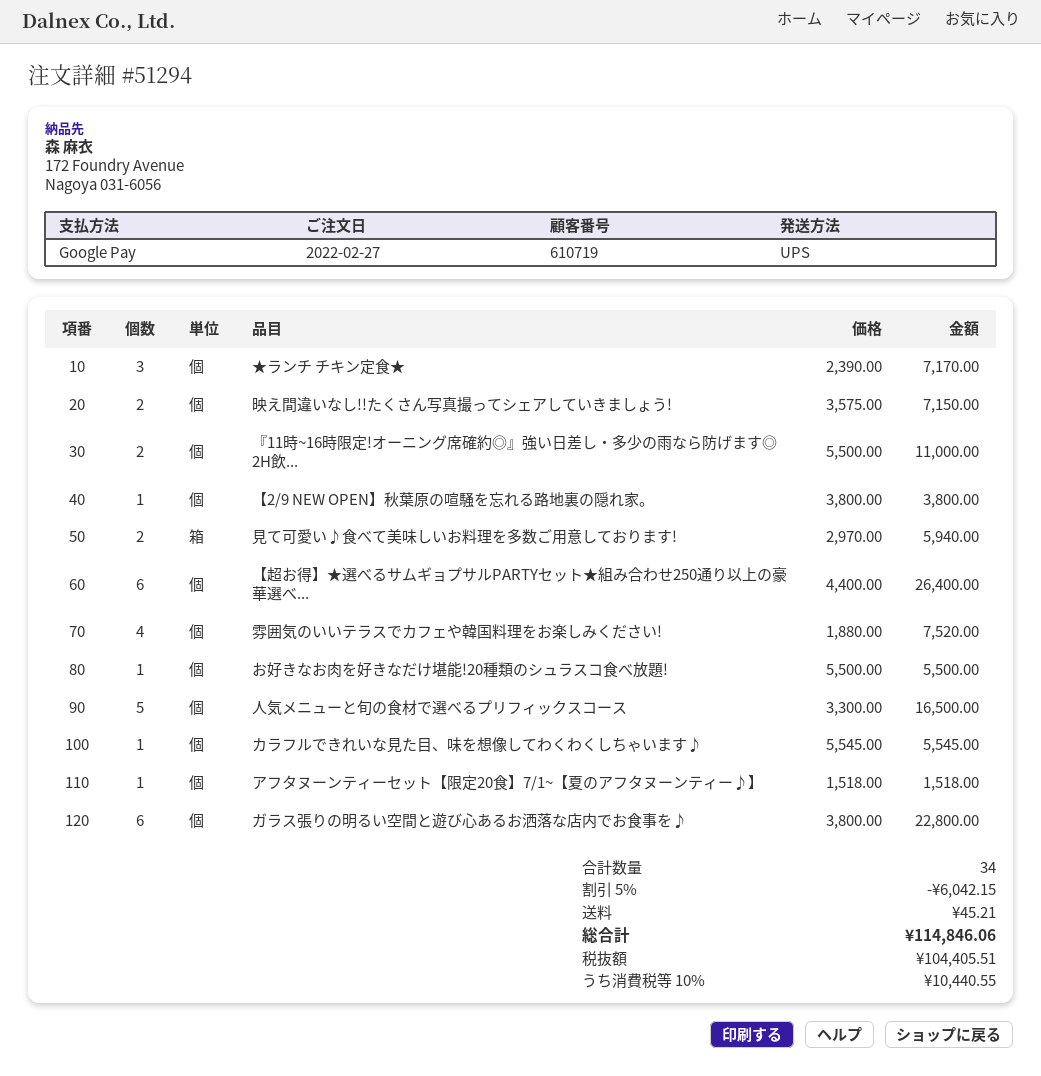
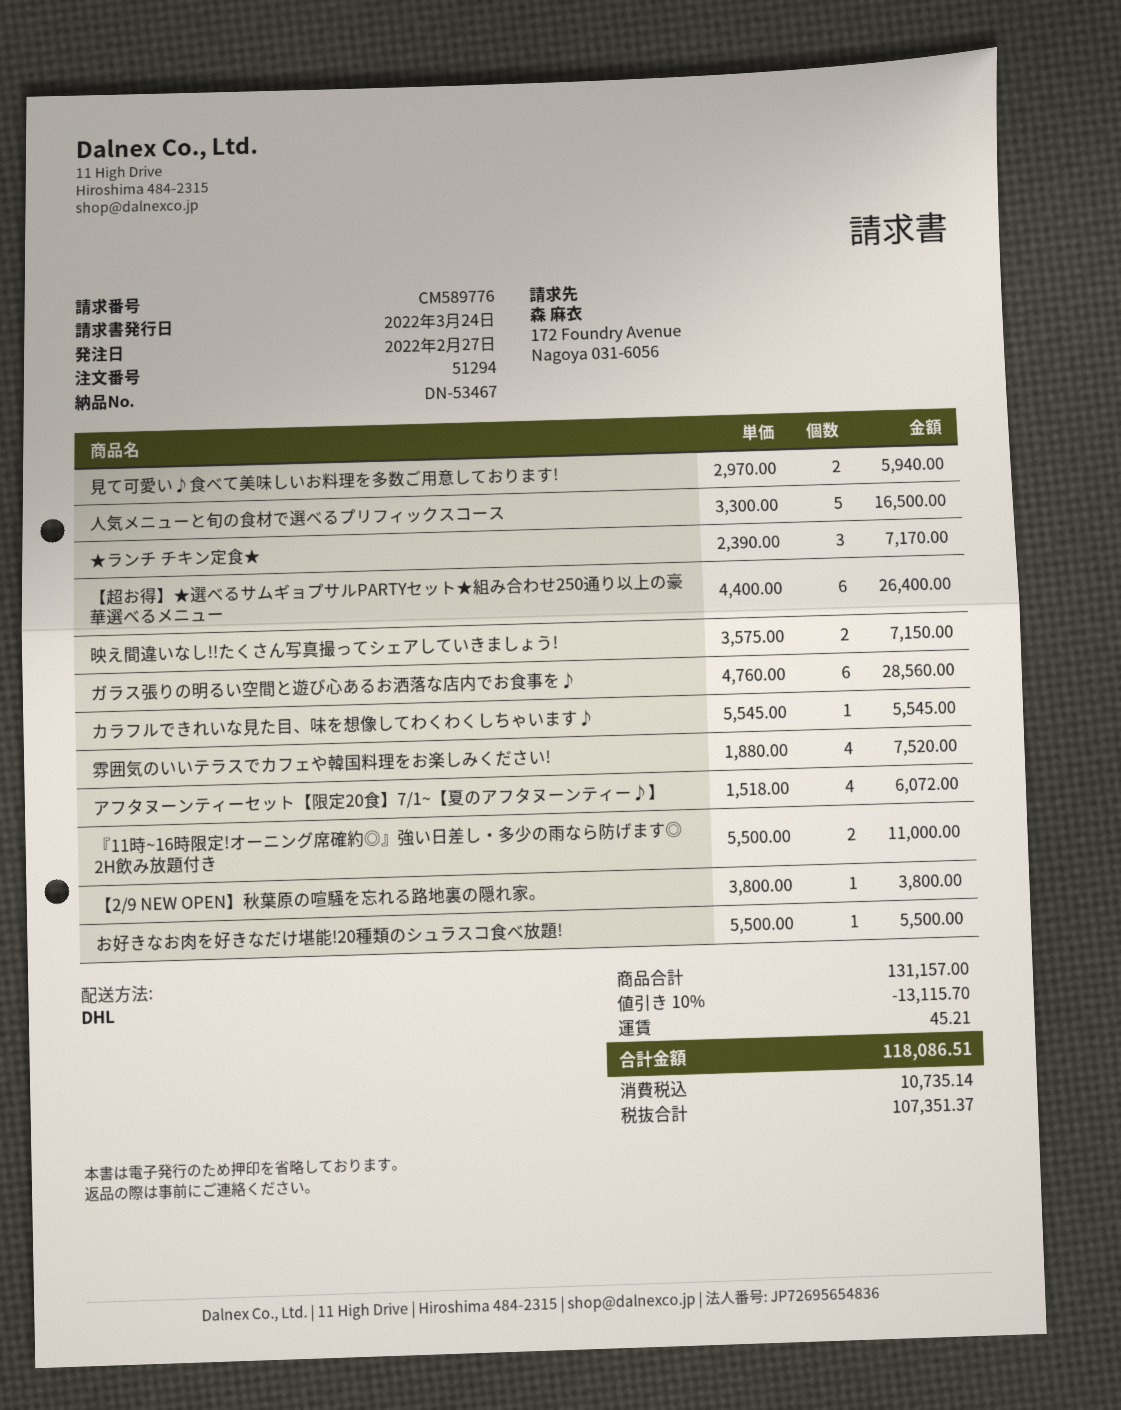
shipping method: UPS -> DHL
アフタヌーンティーセット【限定20食】7/1~【夏のアフタヌーンティー♪】: 1 x 1518.00 = 1518.00 -> 4 x 1518.00 = 6072.00
ガラス張りの明るい空間と遊び心あるお洒落な店内でお食事を♪: 6 x 3800.00 = 22800.00 -> 6 x 4760.00 = 28560.00
discount: 5% = 6042.15 -> 10% = 13115.70
net: 104405.51 -> 107351.37
tax: 10440.55 -> 10735.14
total: 114846.06 -> 118086.51

